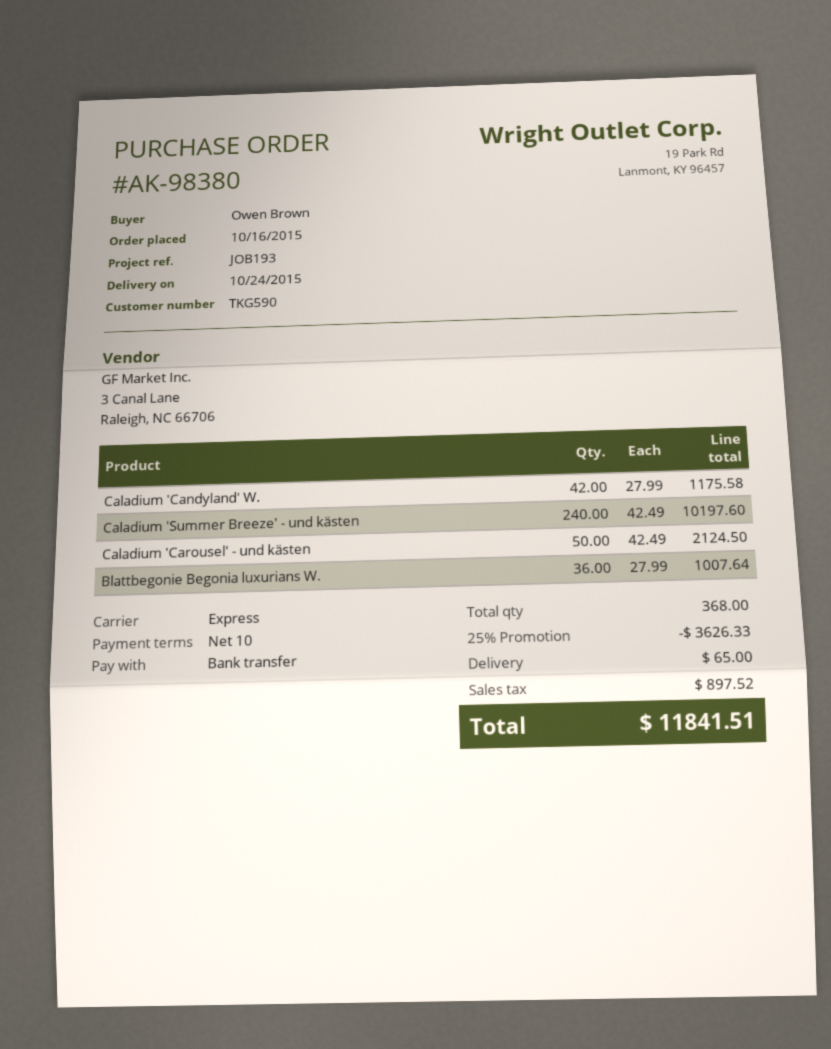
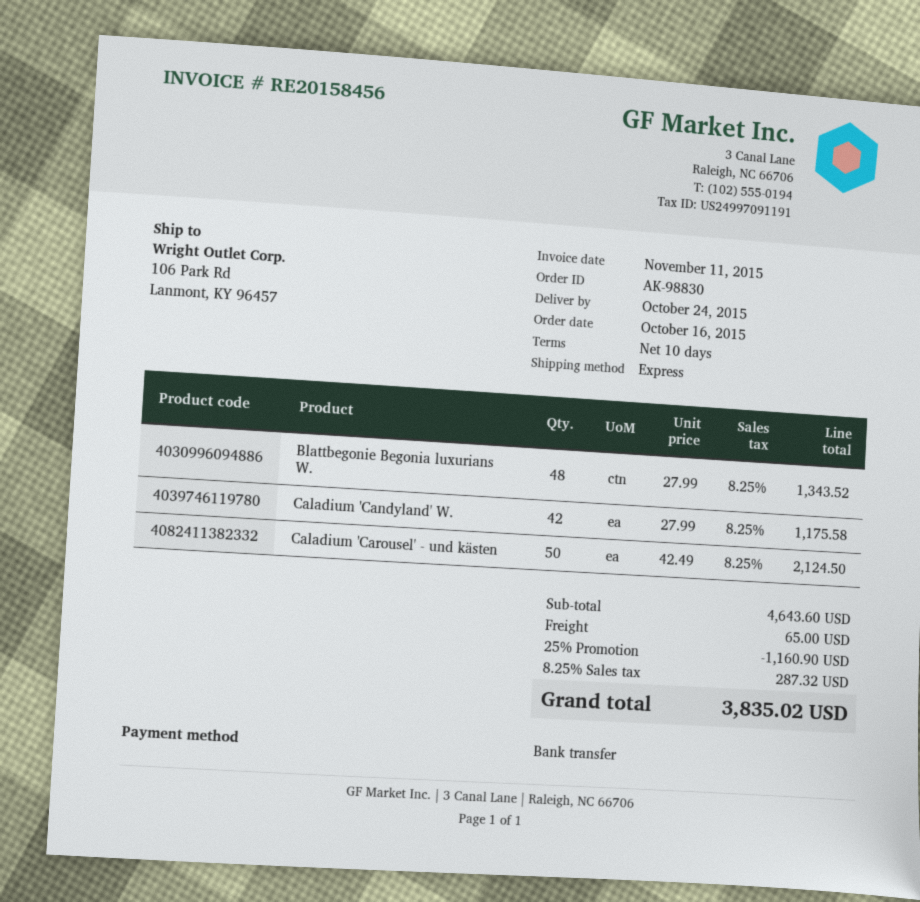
order number: AK-98380 -> AK-98830
Caladium 'Summer Breeze' - und kästen: 240 x 42.49 = 10197.60 -> none
Blattbegonie Begonia luxurians W.: 36 x 27.99 = 1007.64 -> 48 x 27.99 = 1343.52
discount: 25% = 3626.33 -> 25% = 1160.90
tax: 897.52 -> 287.32
total: 11841.51 -> 3835.02

